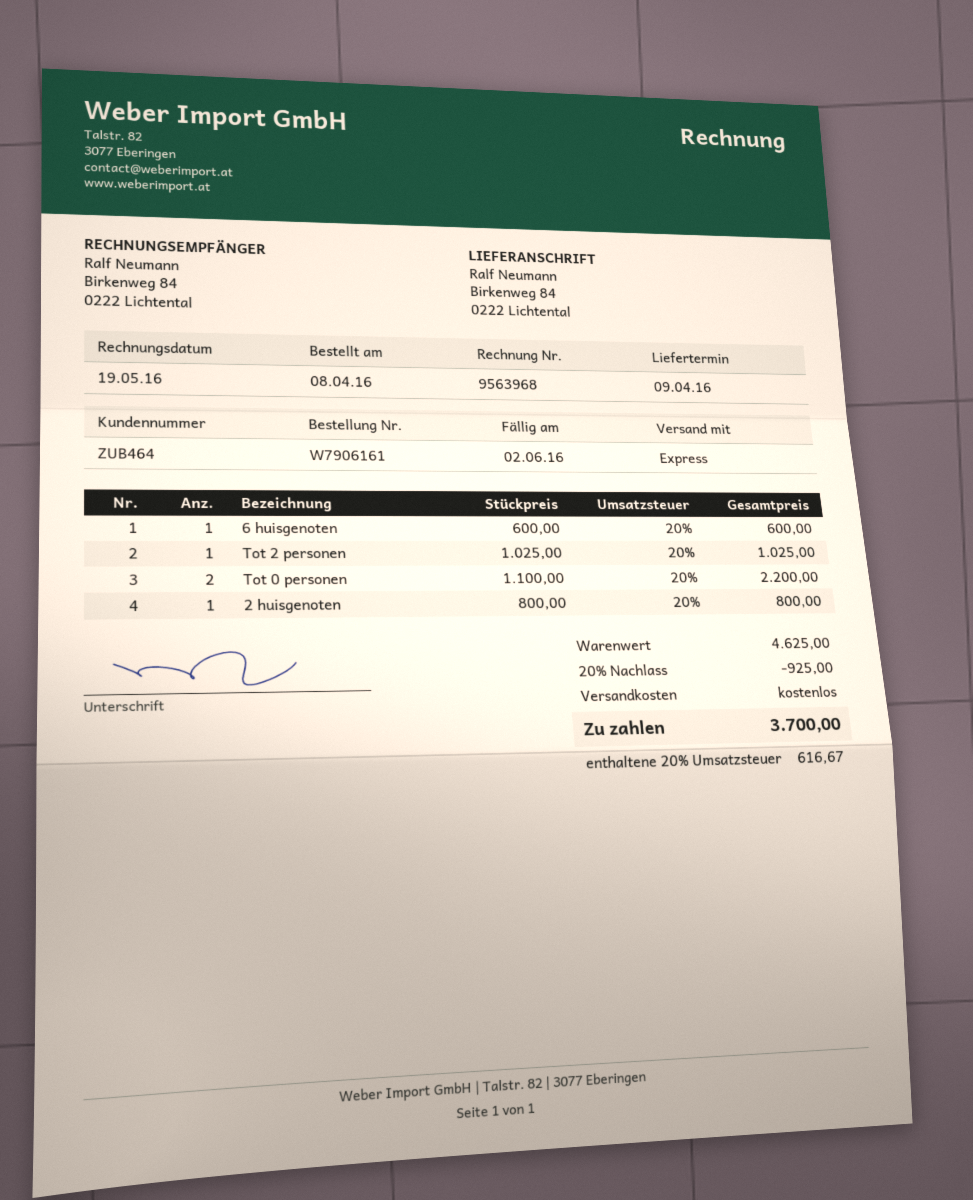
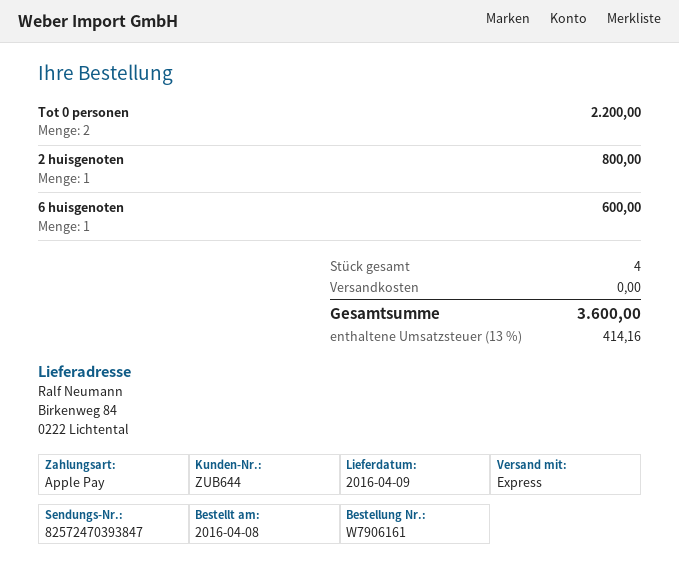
customer number: ZUB464 -> ZUB644
Tot 2 personen: 1 for 1025.00 -> none
discount: 20% = 925.00 -> none
tax: 20% = 616.67 -> 13% = 414.16
total: 3700.00 -> 3600.00

